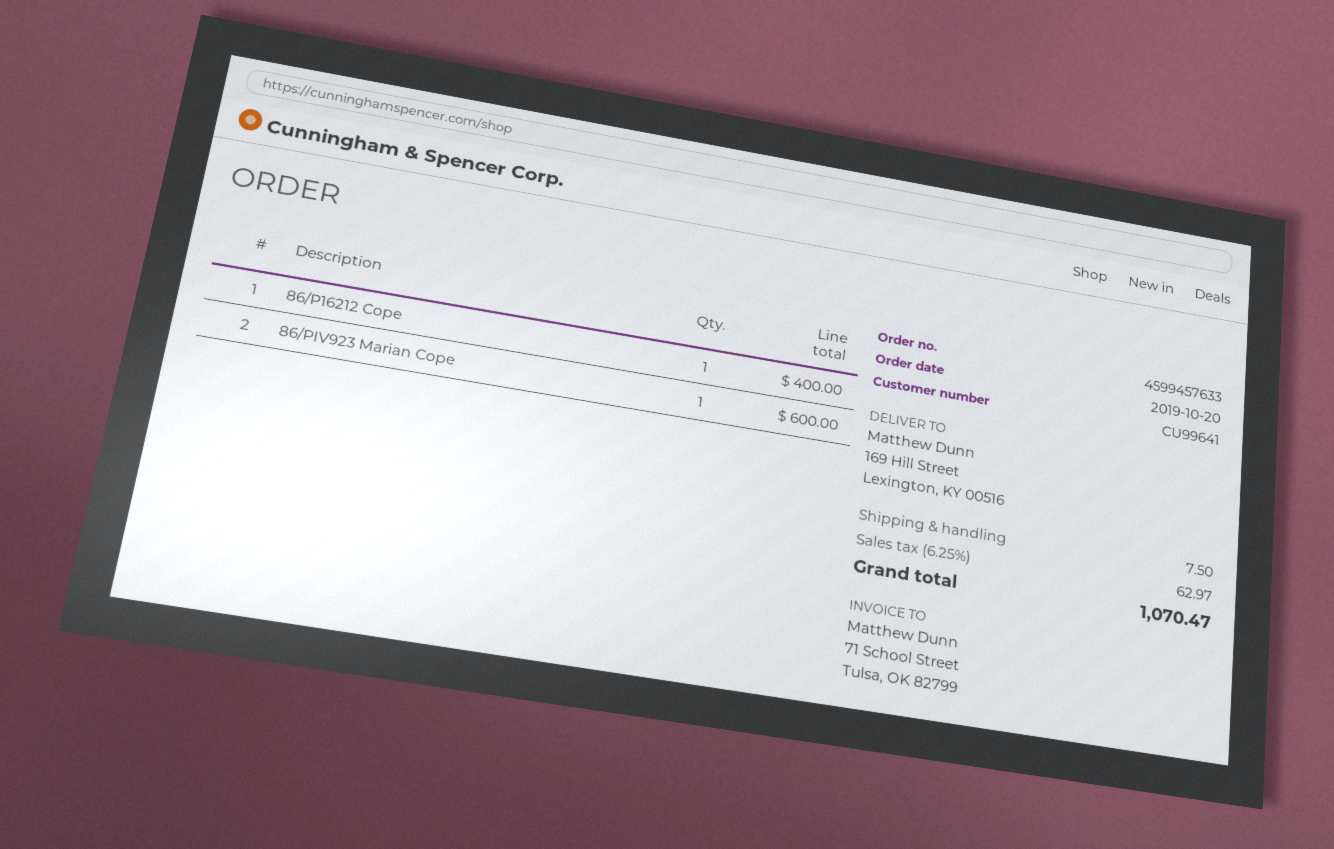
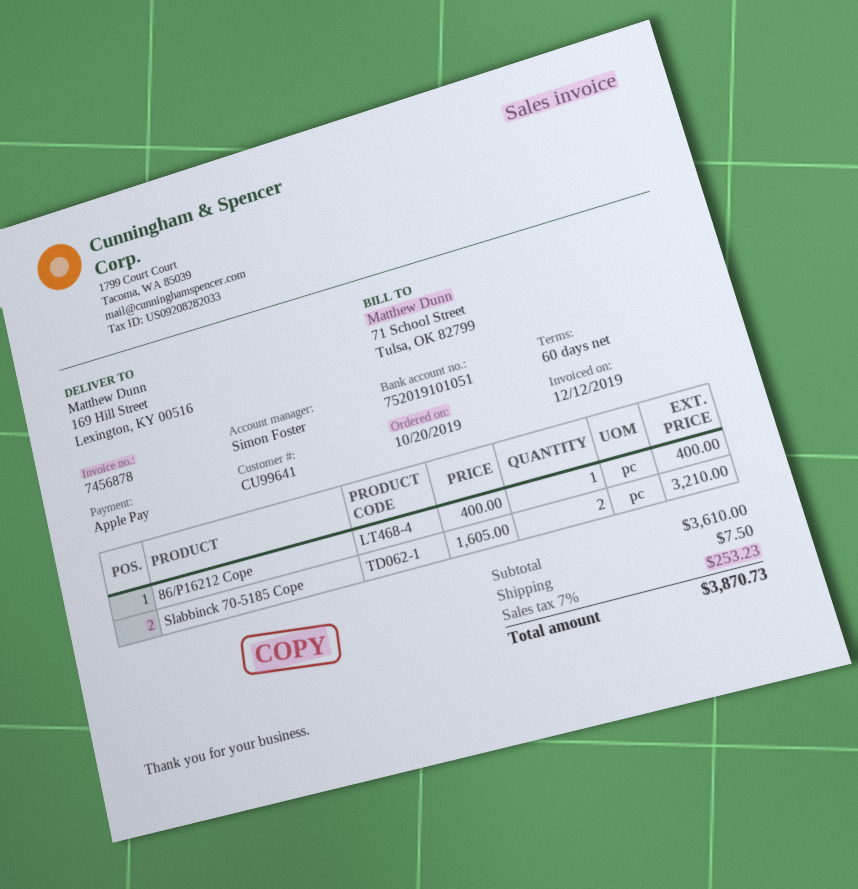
86/PIV923 Marian Cope: 1 for 600.00 -> none
Slabbinck 70-5185 Cope: none -> 2 for 3210.00
tax: 6.25% = 62.97 -> 7% = 253.23
total: 1070.47 -> 3870.73

